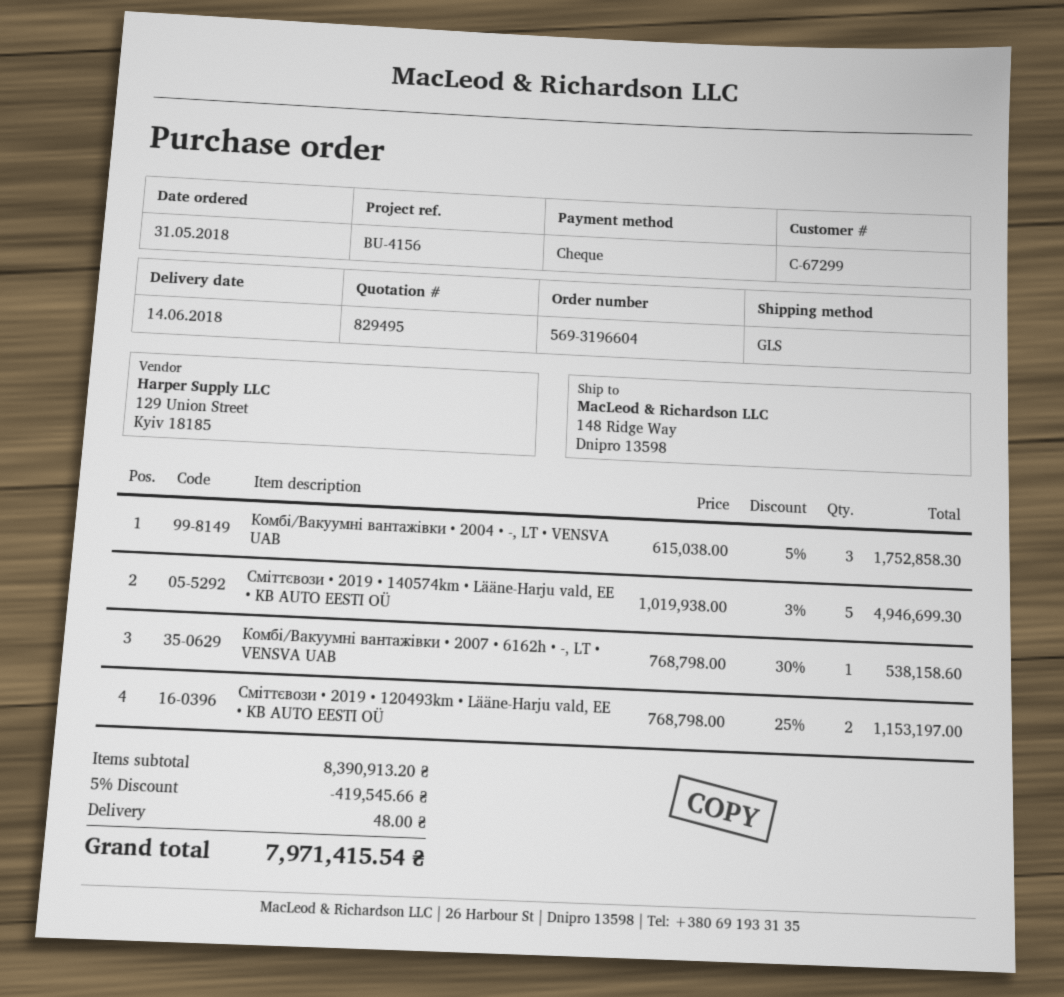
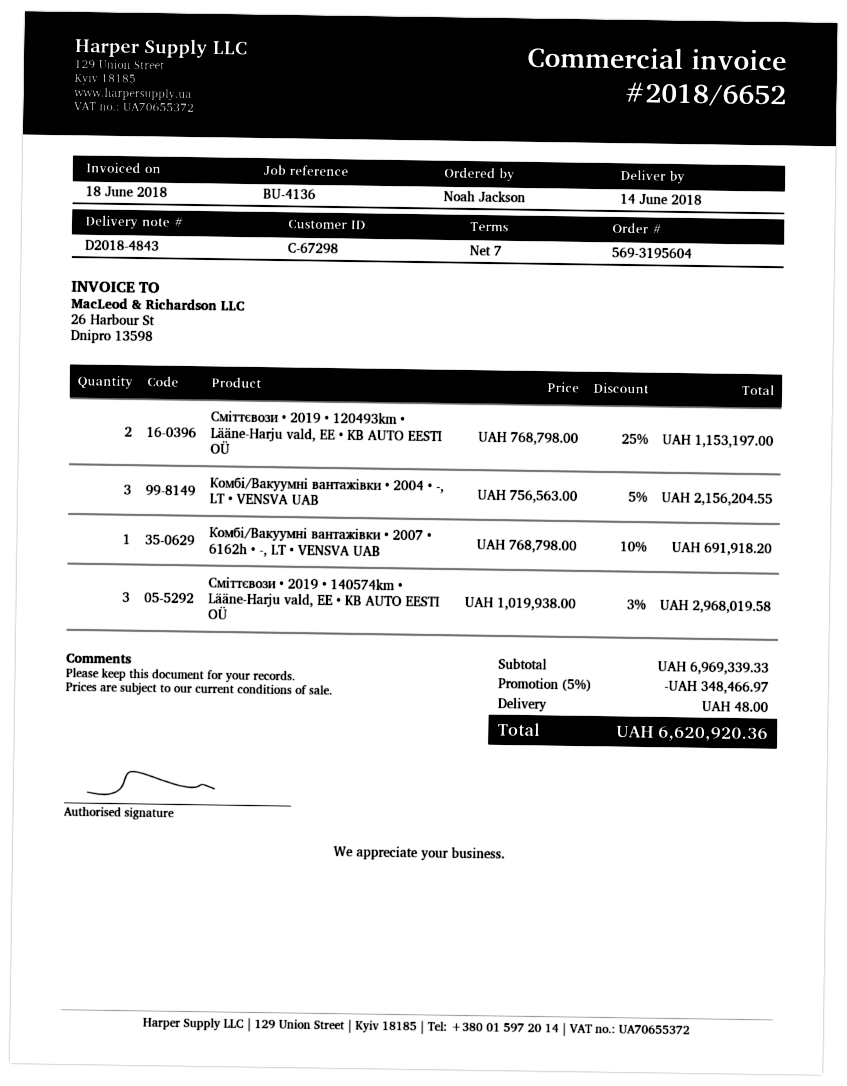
order number: 569-3196604 -> 569-3195604
customer number: C-67299 -> C-67298
reference: BU-4156 -> BU-4136
Комбі/Вакуумні вантажівки • 2004 • -, LT • VENSVA UAB: 3 x 615038.00 - 5% = 1752858.30 -> 3 x 756563.00 - 5% = 2156204.55
Сміттєвози • 2019 • 140574km • Lääne-Harju vald, EE • KB AUTO EESTI OÜ: 5 x 1019938.00 - 3% = 4946699.30 -> 3 x 1019938.00 - 3% = 2968019.58
Комбі/Вакуумні вантажівки • 2007 • 6162h • -, LT • VENSVA UAB: 1 x 768798.00 - 30% = 538158.60 -> 1 x 768798.00 - 10% = 691918.20
subtotal: 8390913.20 -> 6969339.33
discount: 5% = 419545.66 -> 5% = 348466.97
total: 7971415.54 -> 6620920.36

